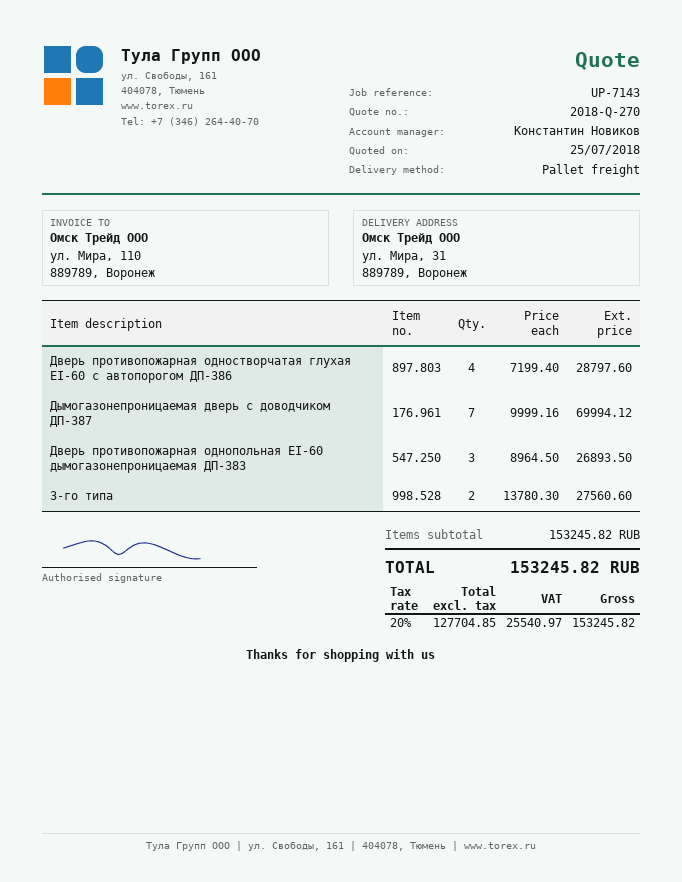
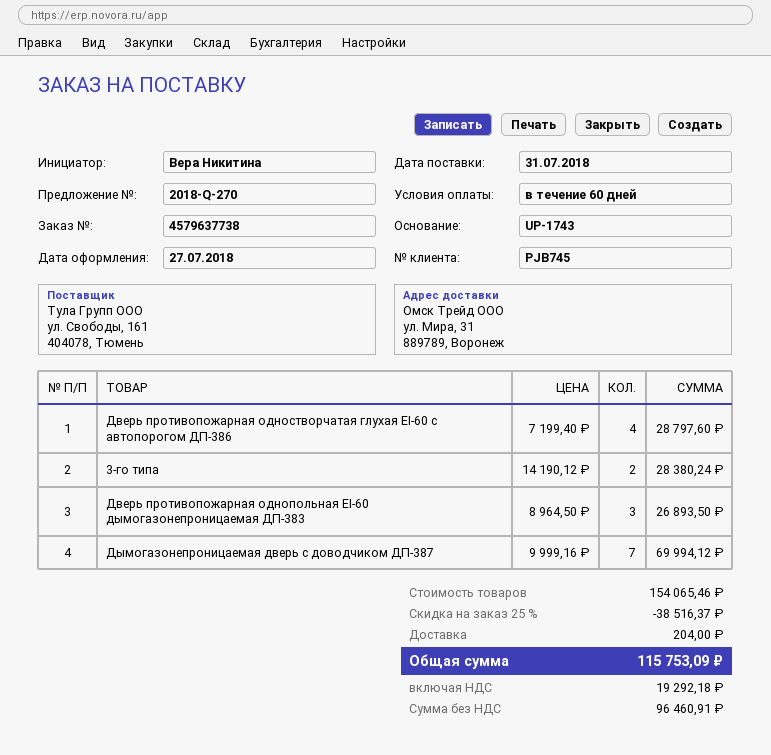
reference: UP-7143 -> UP-1743
3-го типа: 2 x 13780.30 = 27560.60 -> 2 x 14190.12 = 28380.24
subtotal: 153245.82 -> 154065.46
discount: none -> 25% = 38516.37
shipping: none -> 204.00
net: 127704.85 -> 96460.91
tax: 25540.97 -> 19292.18
total: 153245.82 -> 115753.09

